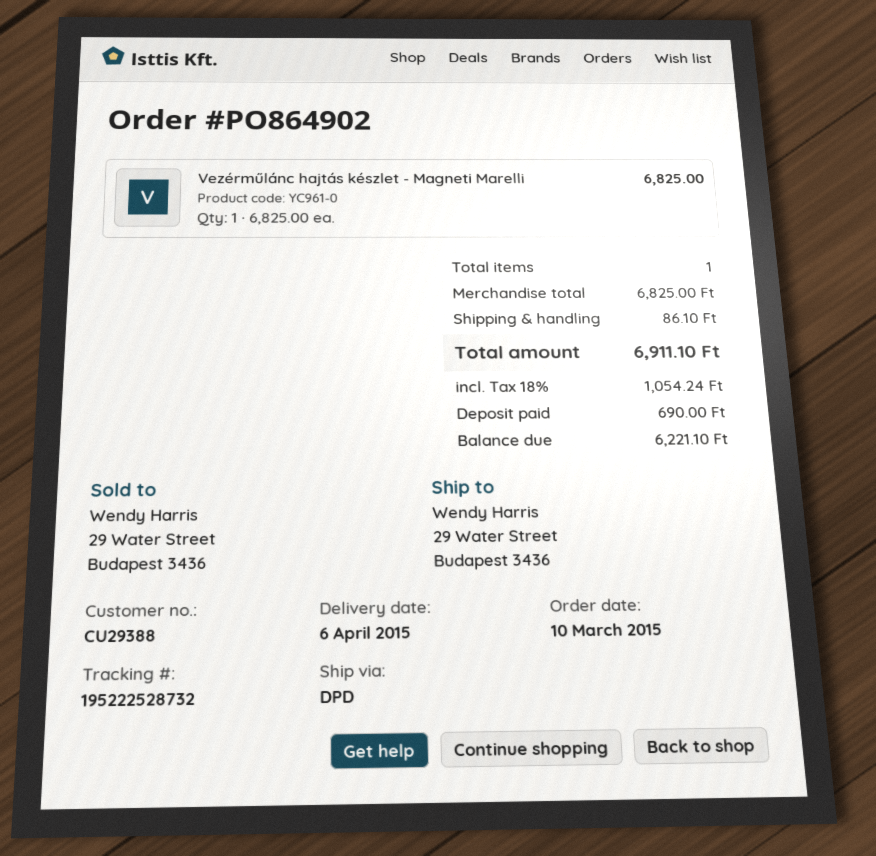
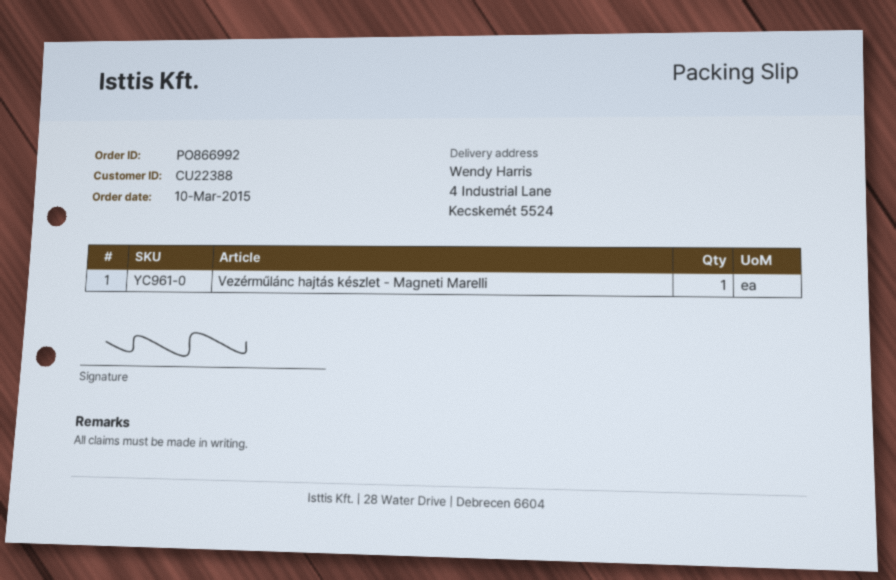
order number: PO864902 -> PO866992
customer number: CU29388 -> CU22388
ship to: 29 Water Street, Budapest 3436 -> 4 Industrial Lane, Kecskemét 5524

